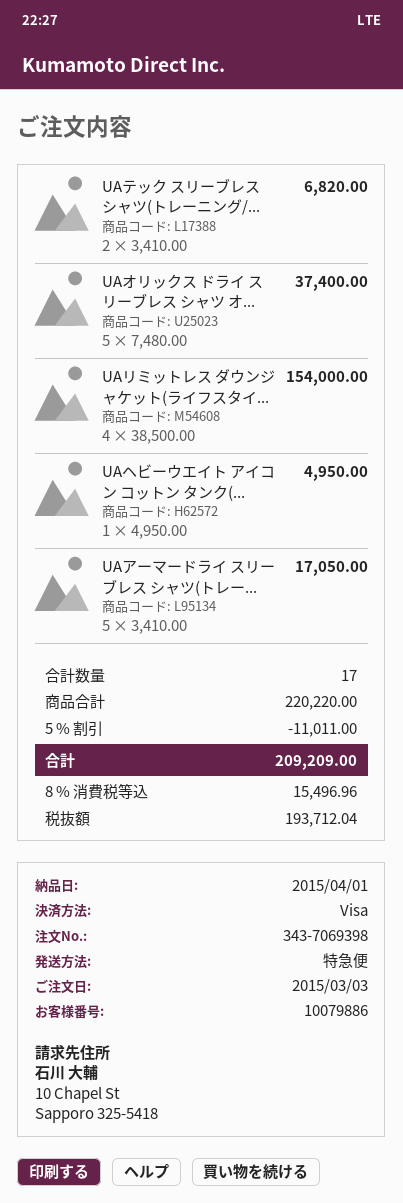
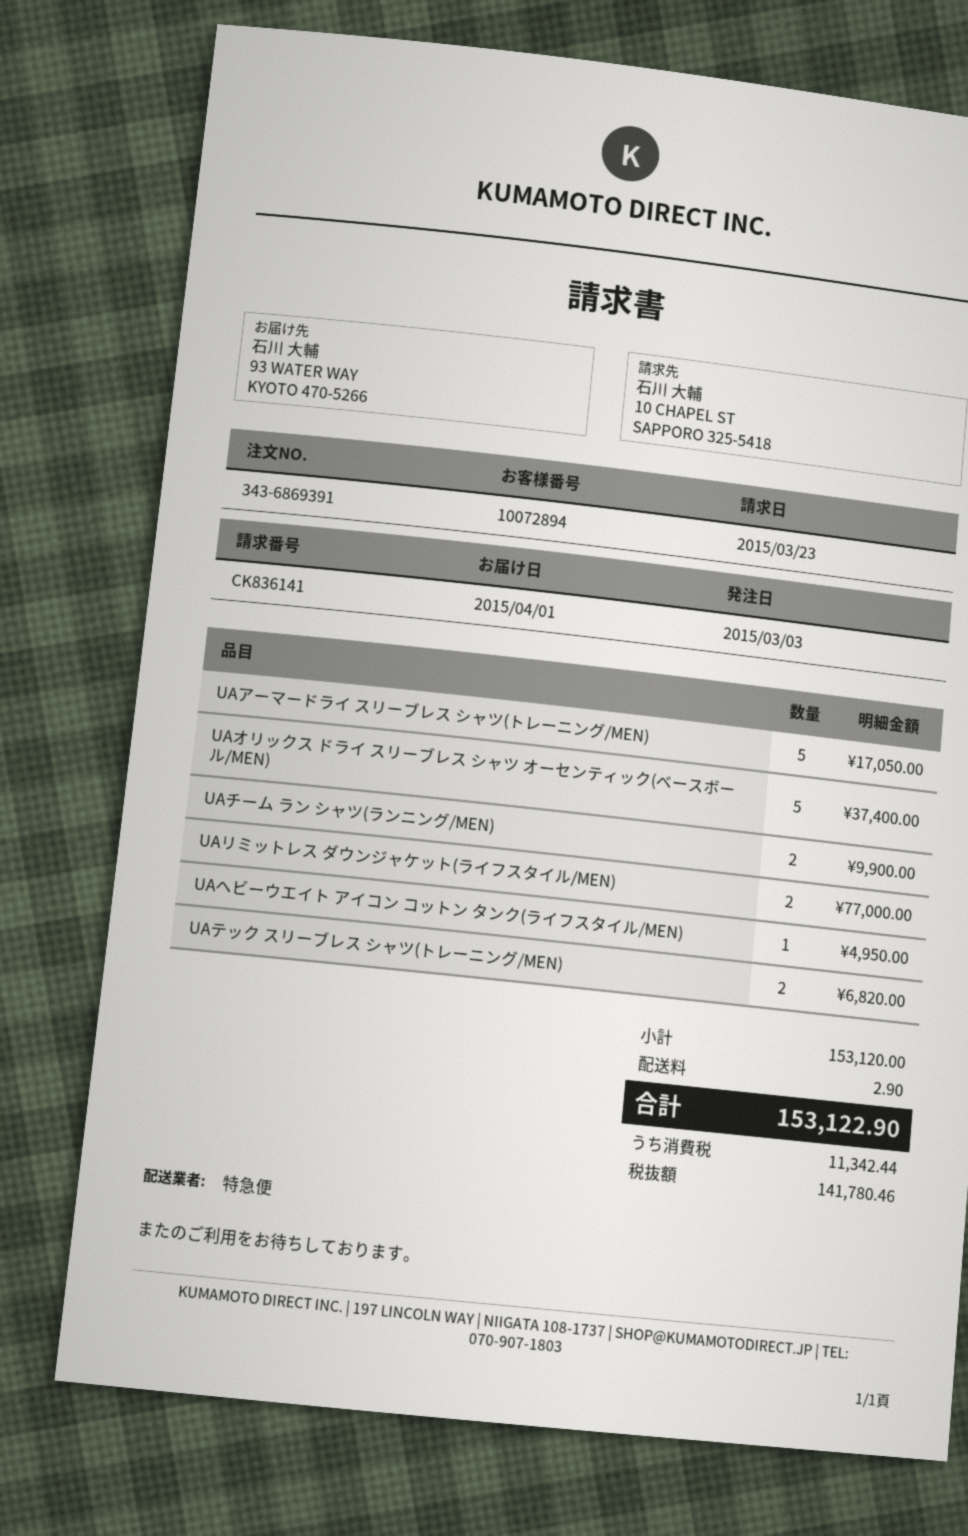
order number: 343-7069398 -> 343-6869391
customer number: 10079886 -> 10072894
UAリミットレス ダウンジャケット(ライフスタイ...: 4 for 154000.00 -> 2 for 77000.00
UAチーム ラン シャツ(ランニング/MEN): none -> 2 for 9900.00
subtotal: 220220.00 -> 153120.00
discount: 5% = 11011.00 -> none
shipping: none -> 2.90
net: 193712.04 -> 141780.46
tax: 15496.96 -> 11342.44
total: 209209.00 -> 153122.90

